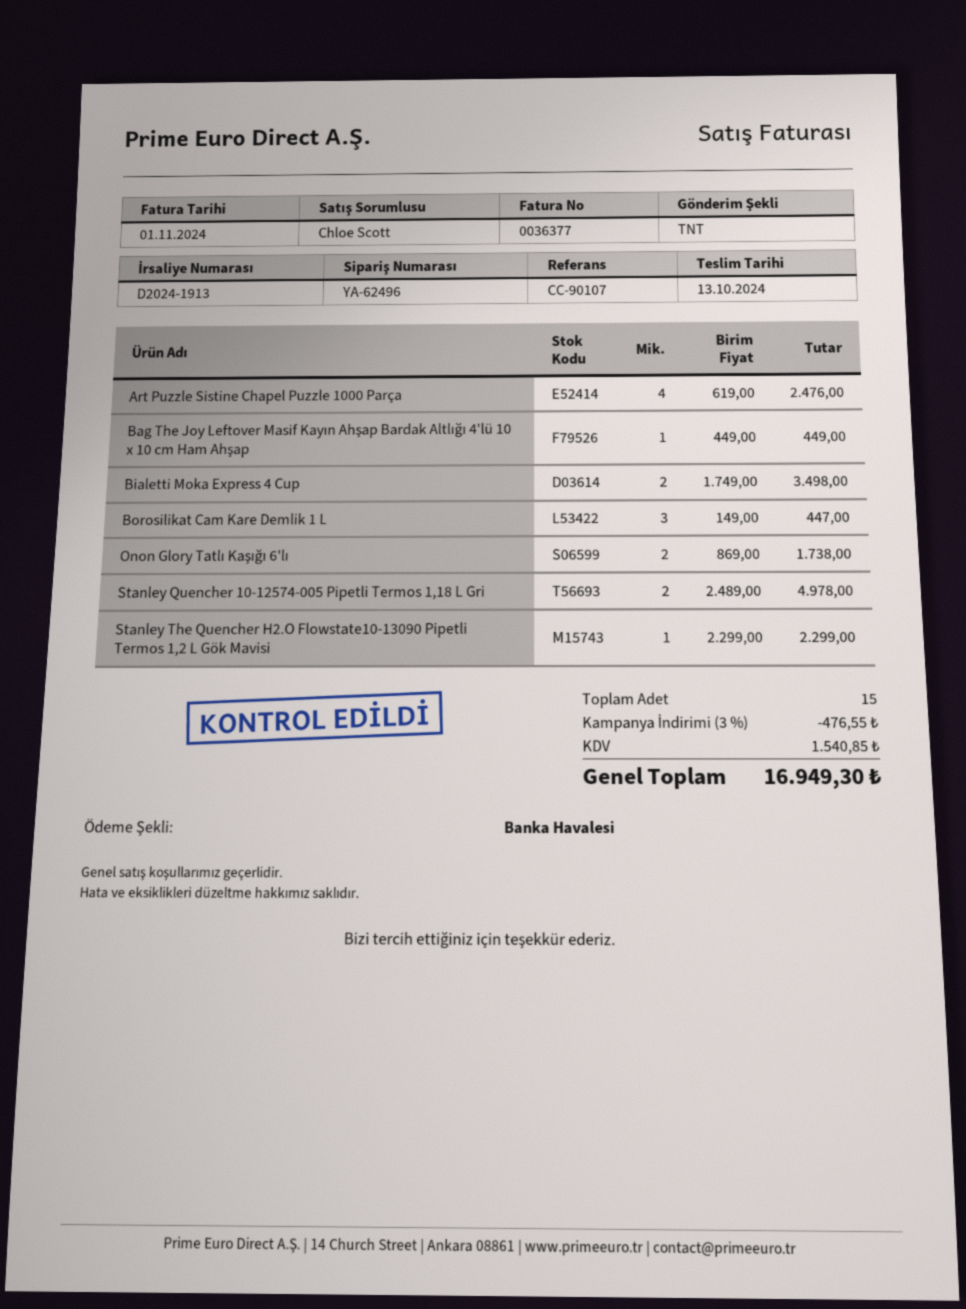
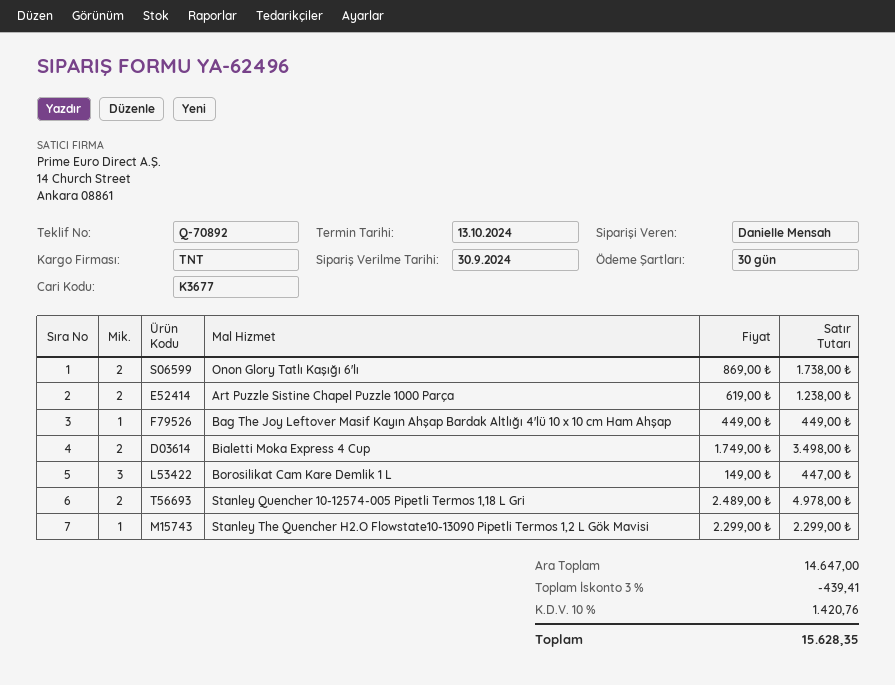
Art Puzzle Sistine Chapel Puzzle 1000 Parça: 4 x 619.00 = 2476.00 -> 2 x 619.00 = 1238.00
discount: 3% = 476.55 -> 3% = 439.41
tax: 1540.85 -> 1420.76
total: 16949.30 -> 15628.35

